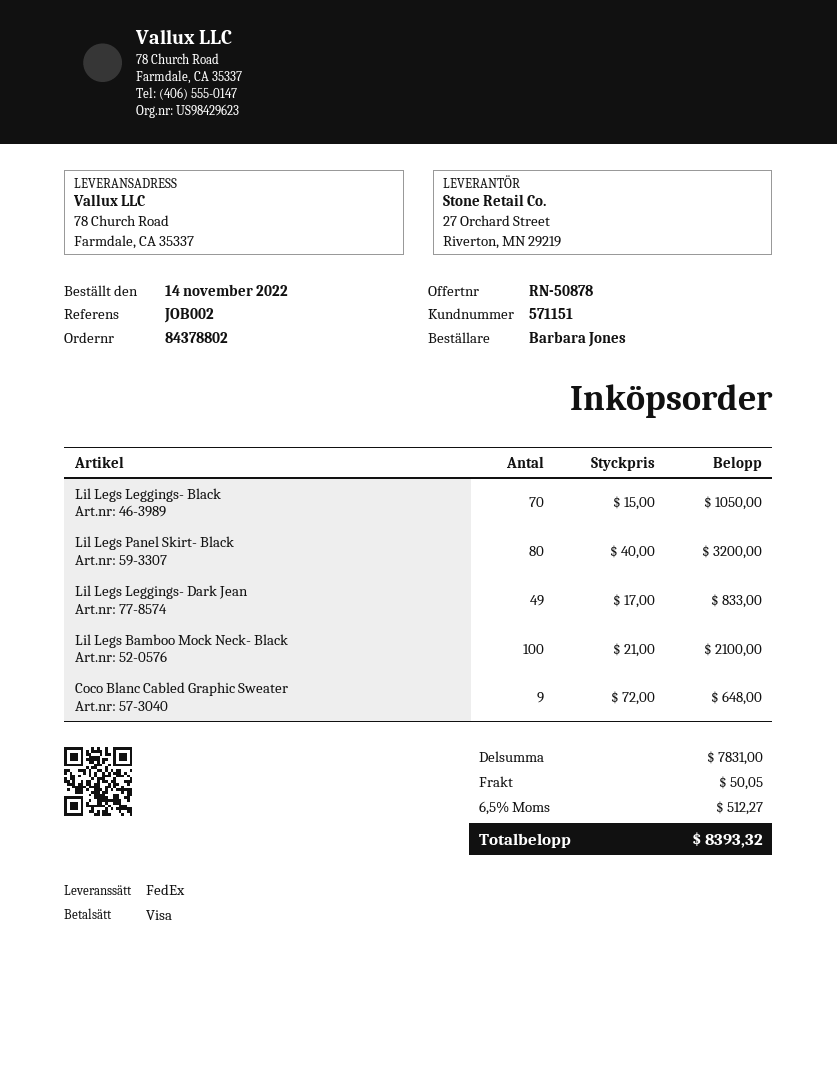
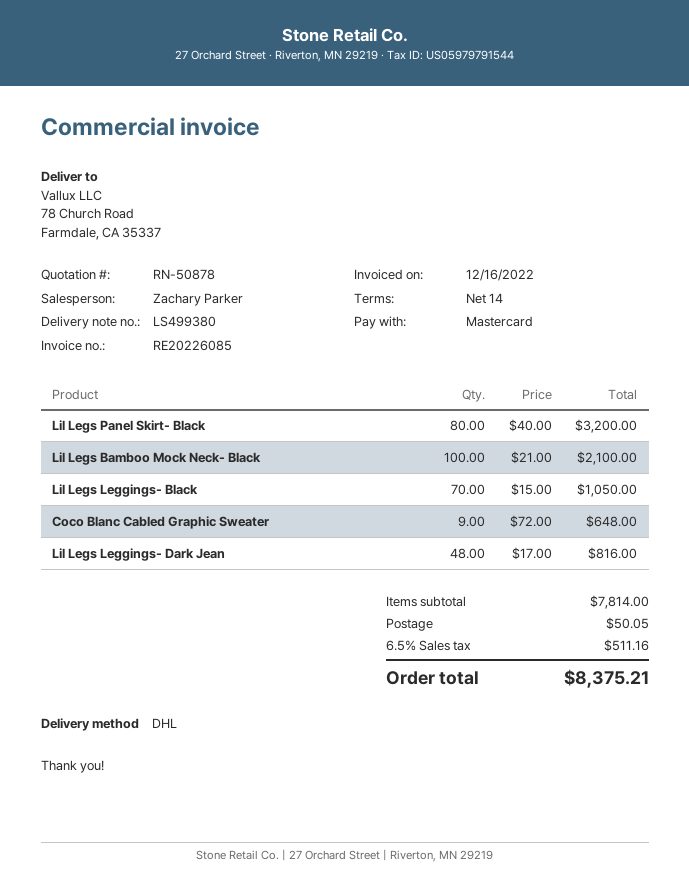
payment method: Visa -> Mastercard
shipping method: FedEx -> DHL
Lil Legs Leggings- Dark Jean: 49 x 17.00 = 833.00 -> 48 x 17.00 = 816.00
subtotal: 7831.00 -> 7814.00
tax: 6.5% = 512.27 -> 6.5% = 511.16
total: 8393.32 -> 8375.21

